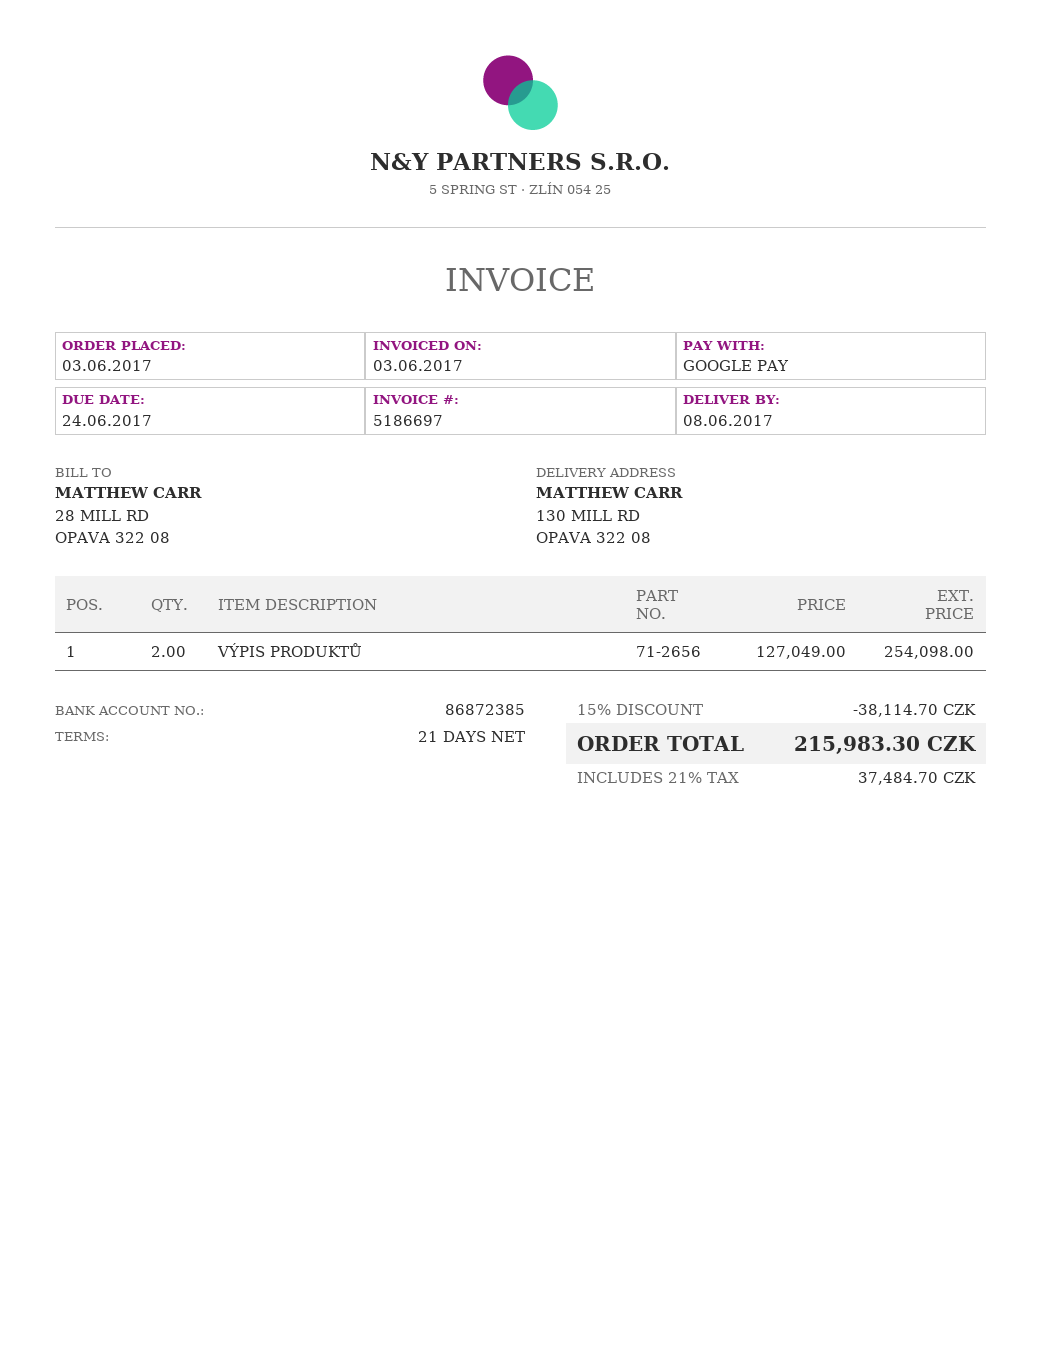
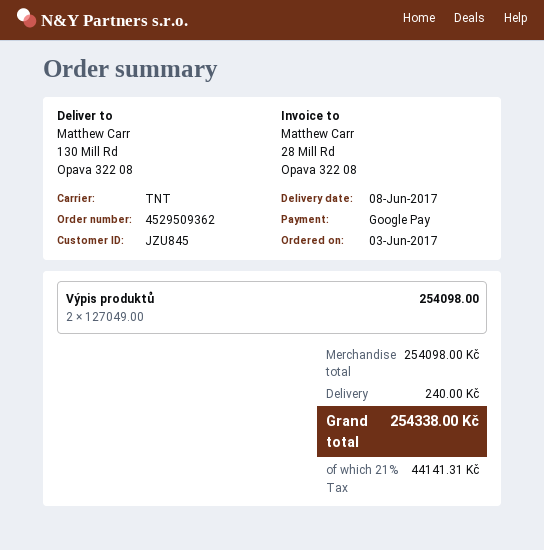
discount: 15% = 38114.70 -> none
shipping: none -> 240.00
tax: 21% = 37484.70 -> 21% = 44141.31
total: 215983.30 -> 254338.00

